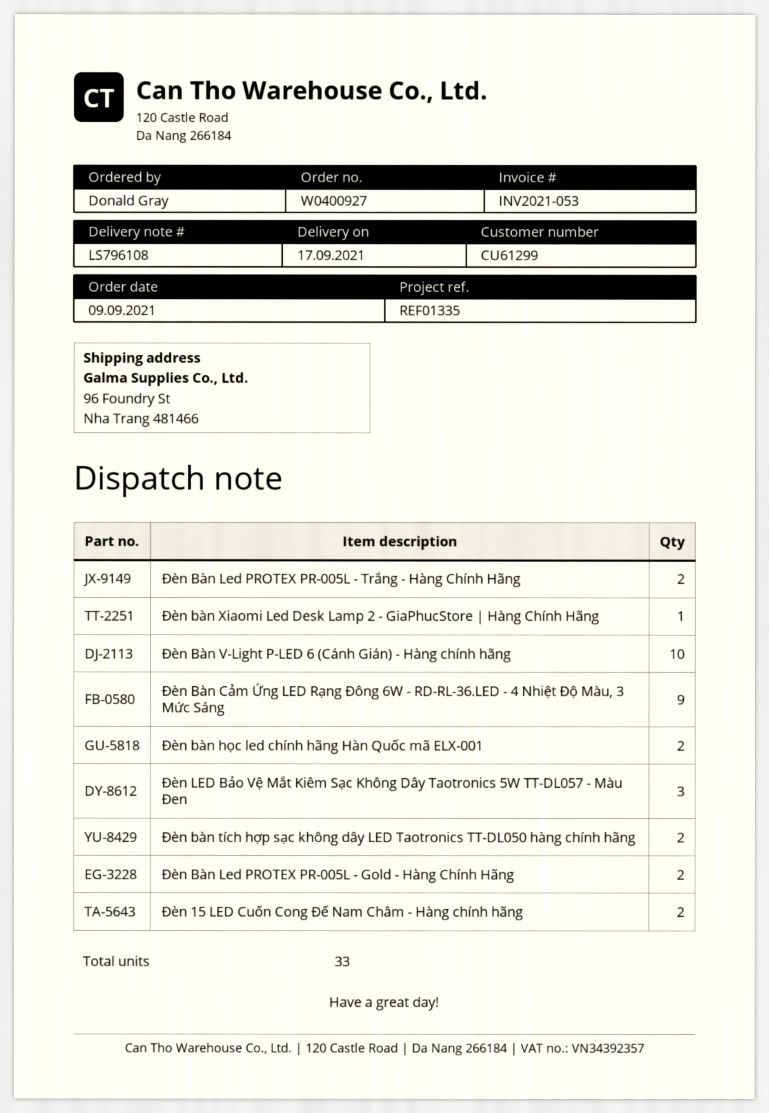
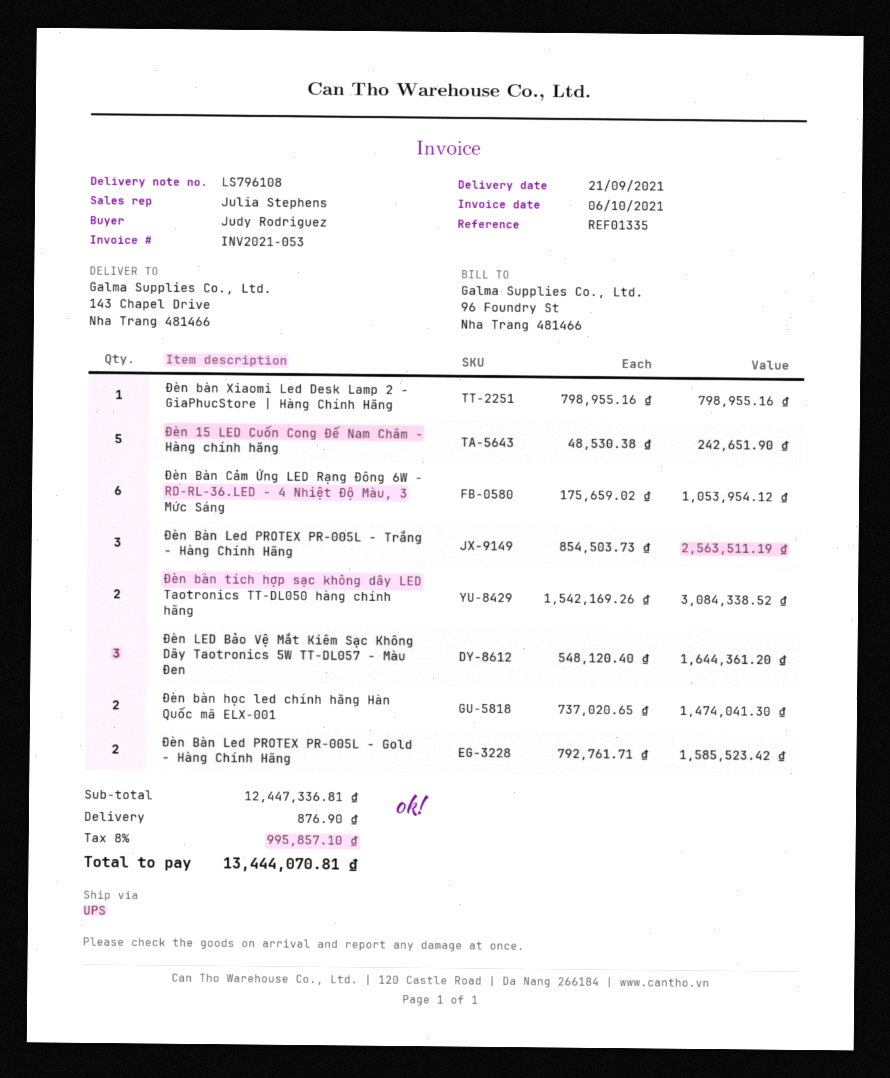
delivery date: 2021-09-17 -> 2021-09-21
ordered by: Donald Gray -> Judy Rodriguez
ship to: 96 Foundry St, Nha Trang 481466 -> 143 Chapel Drive, Nha Trang 481466
Đèn Bàn Led PROTEX PR-005L - Trắng - Hàng Chính Hãng: 2 -> 3
Đèn Bàn V-Light P-LED 6 (Cánh Gián) - Hàng chính hãng: 10 -> none
Đèn Bàn Cảm Ứng LED Rạng Đông 6W - RD-RL-36.LED - 4 Nhiệt Độ Màu, 3 Mức Sáng: 9 -> 6
Đèn 15 LED Cuốn Cong Đế Nam Châm - Hàng chính hãng: 2 -> 5

